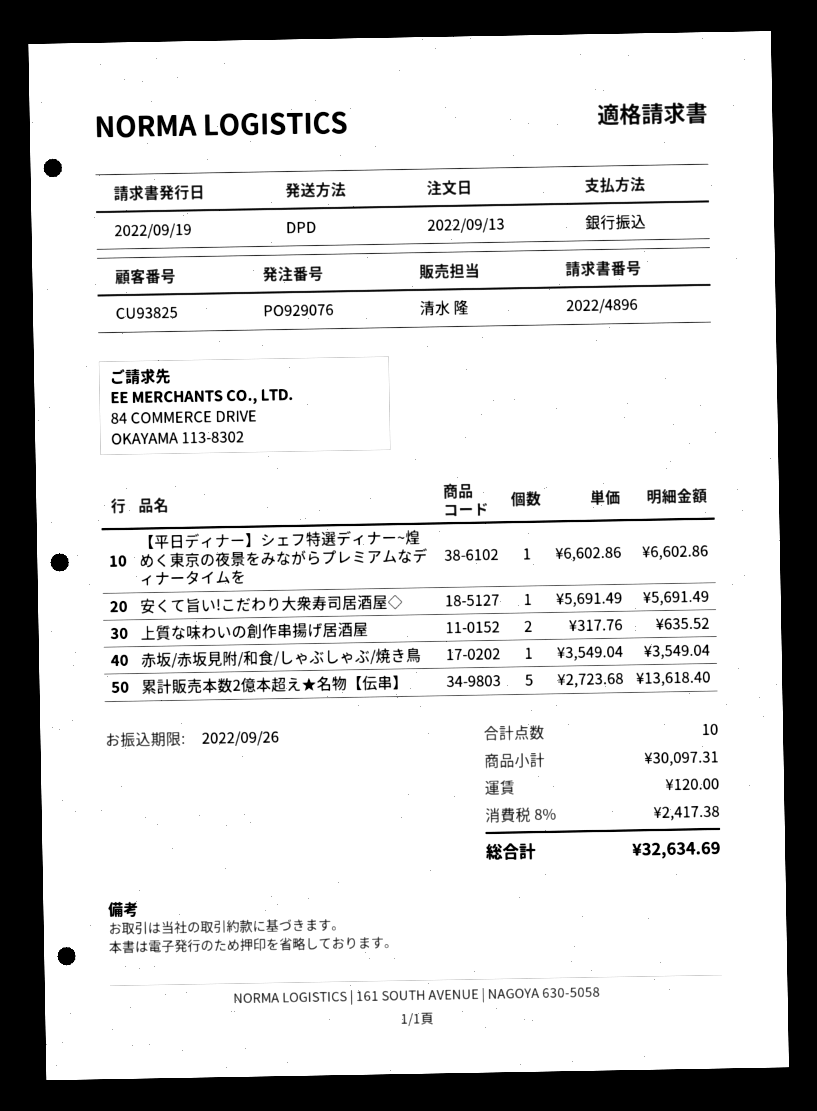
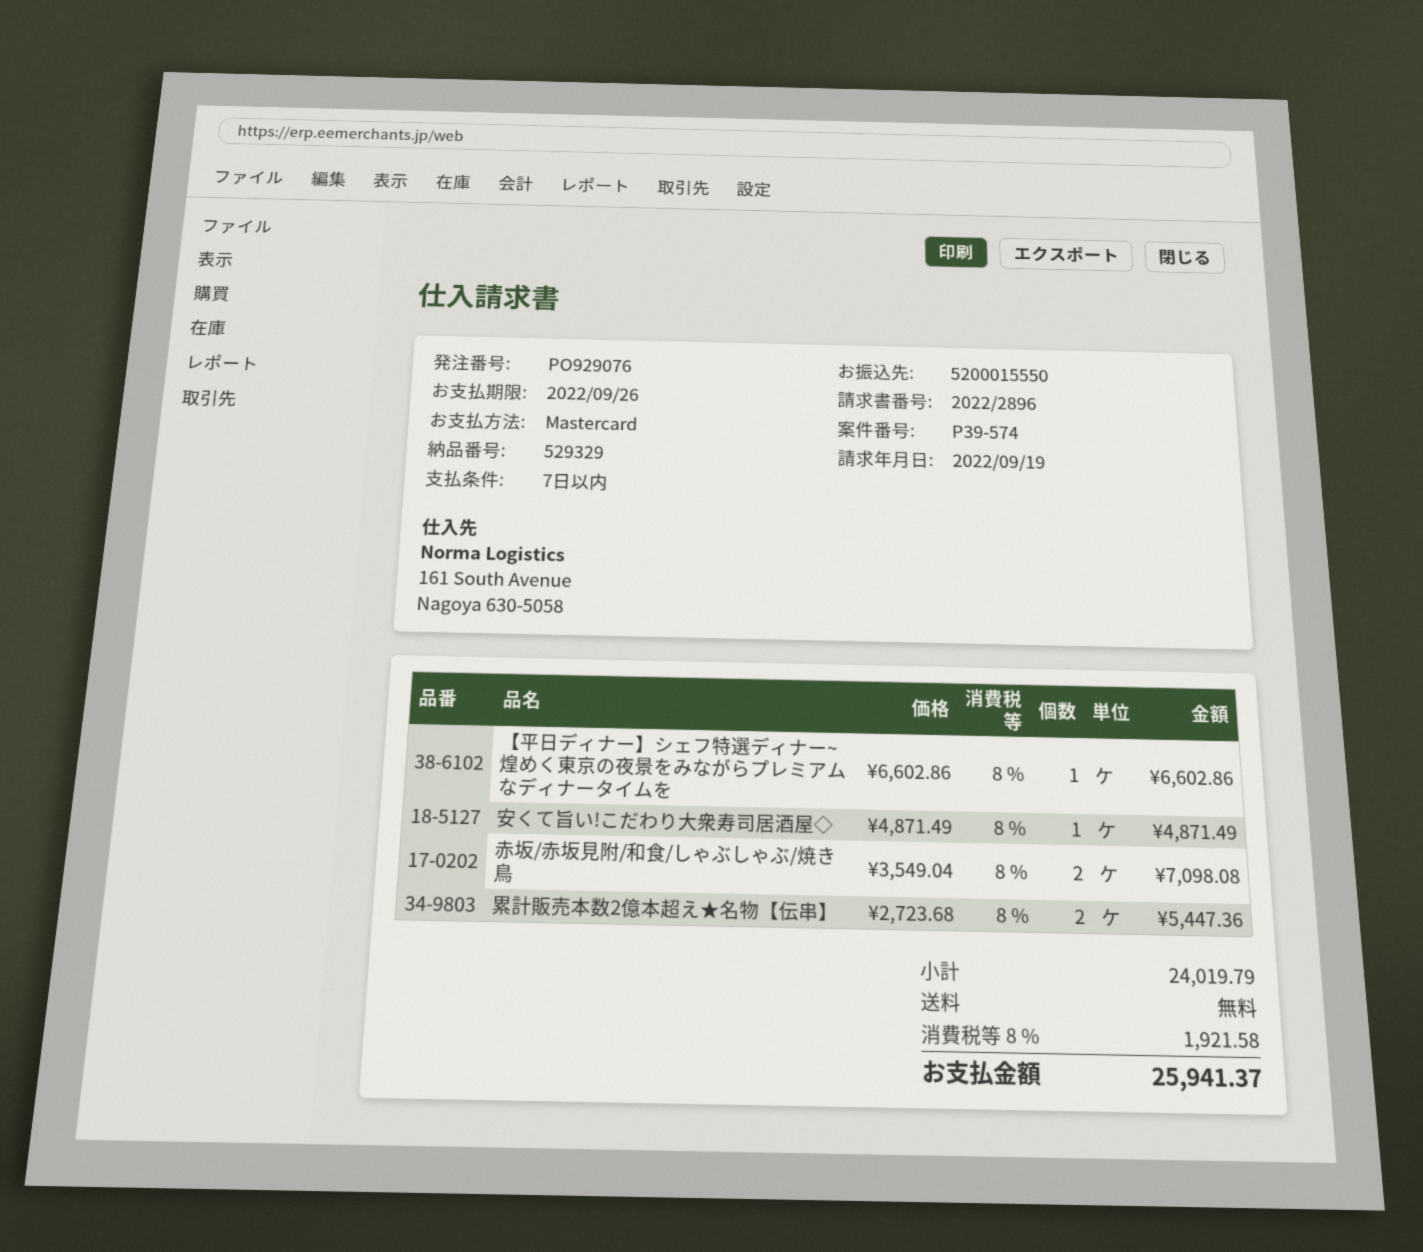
invoice number: 2022/4896 -> 2022/2896
payment method: bank transfer -> Mastercard
安くて旨い!こだわり大衆寿司居酒屋◇: 1 x 5691.49 = 5691.49 -> 1 x 4871.49 = 4871.49
上質な味わいの創作串揚げ居酒屋: 2 x 317.76 = 635.52 -> none
赤坂/赤坂見附/和食/しゃぶしゃぶ/焼き鳥: 1 x 3549.04 = 3549.04 -> 2 x 3549.04 = 7098.08
累計販売本数2億本超え★名物【伝串】: 5 x 2723.68 = 13618.40 -> 2 x 2723.68 = 5447.36
subtotal: 30097.31 -> 24019.79
shipping: 120.00 -> 0.00
tax: 8% = 2417.38 -> 8% = 1921.58
total: 32634.69 -> 25941.37

